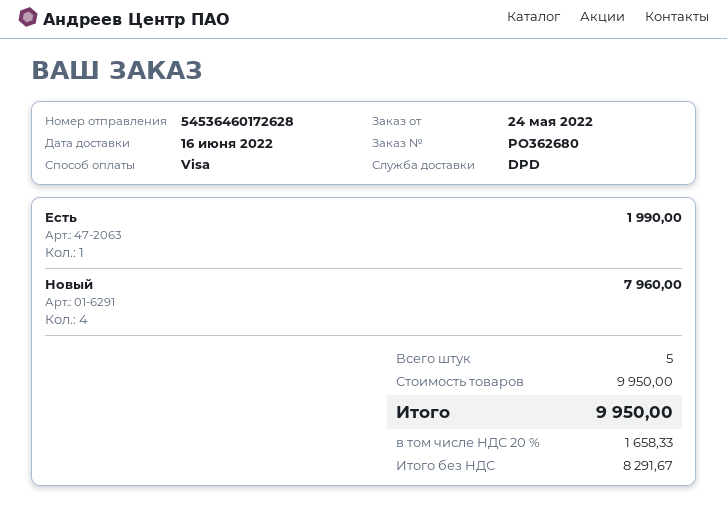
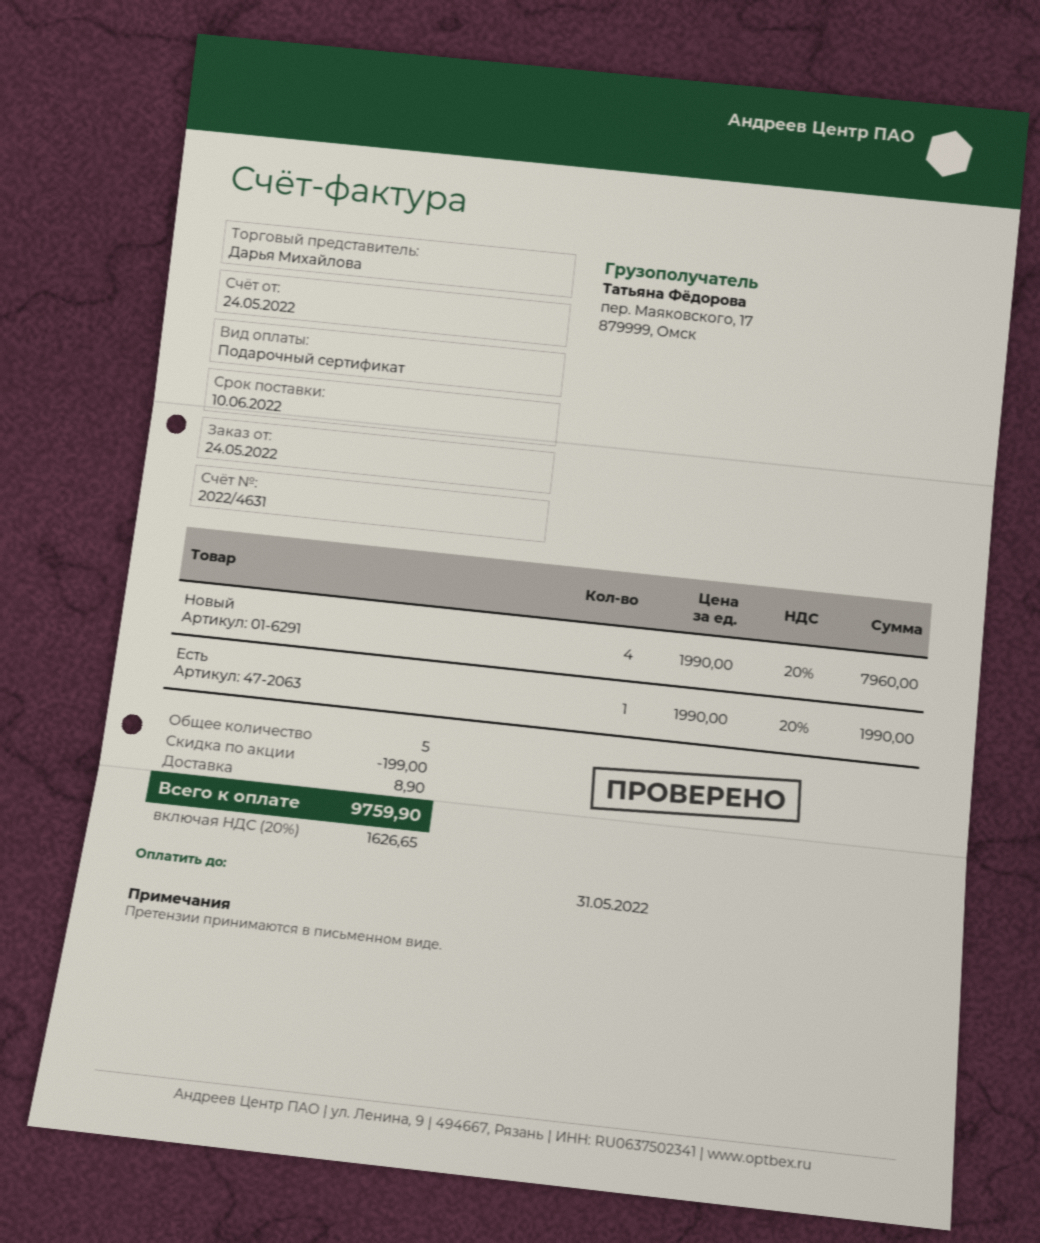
delivery date: 2022-06-16 -> 2022-06-10
payment method: Visa -> gift card
discount: none -> 199.00
shipping: none -> 8.90
tax: 20% = 1658.33 -> 20% = 1626.65
total: 9950.00 -> 9759.90

